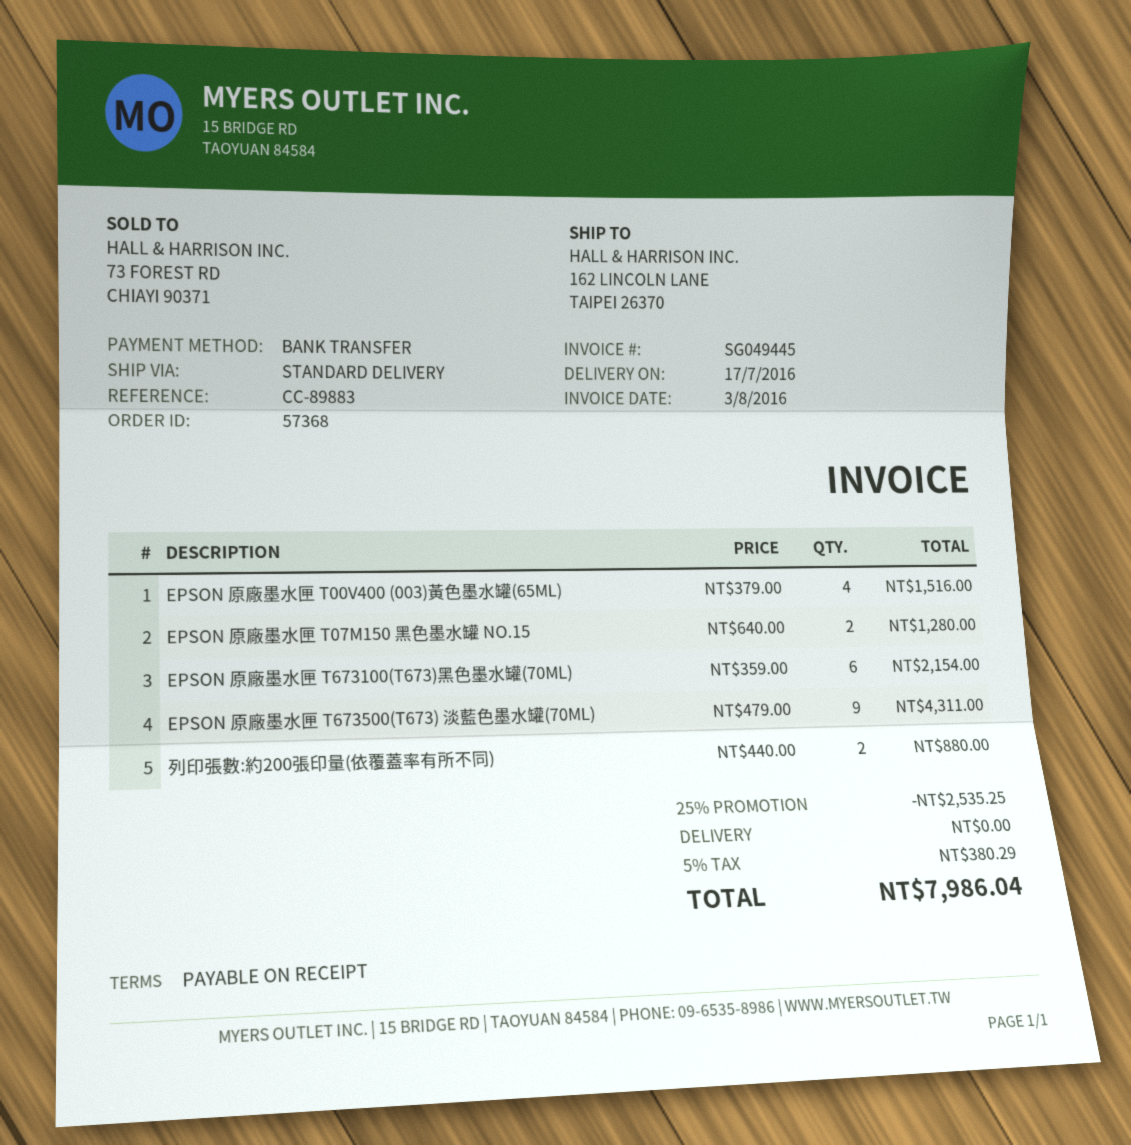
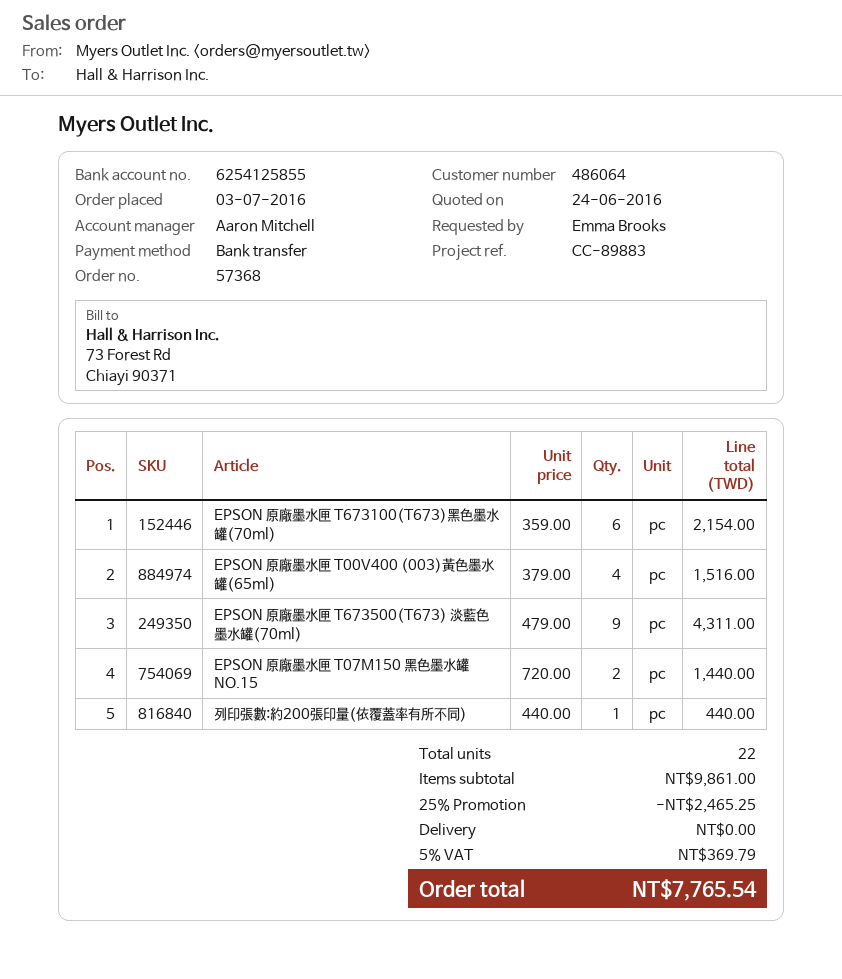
EPSON 原廠墨水匣 T07M150 黑色墨水罐 NO.15: 2 x 640.00 = 1280.00 -> 2 x 720.00 = 1440.00
列印張數:約200張印量(依覆蓋率有所不同): 2 x 440.00 = 880.00 -> 1 x 440.00 = 440.00
discount: 25% = 2535.25 -> 25% = 2465.25
tax: 5% = 380.29 -> 5% = 369.79
total: 7986.04 -> 7765.54

